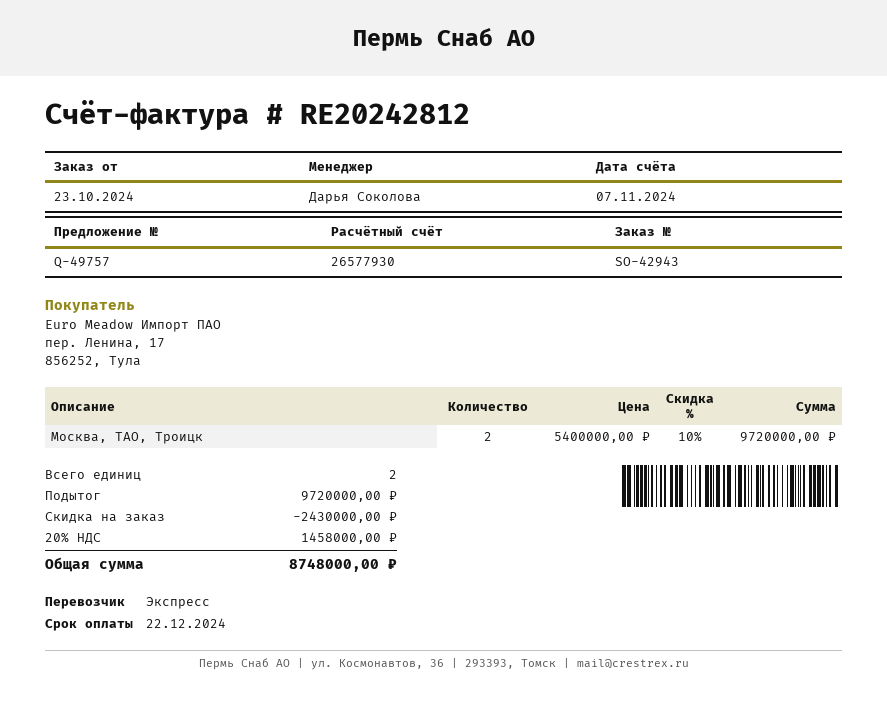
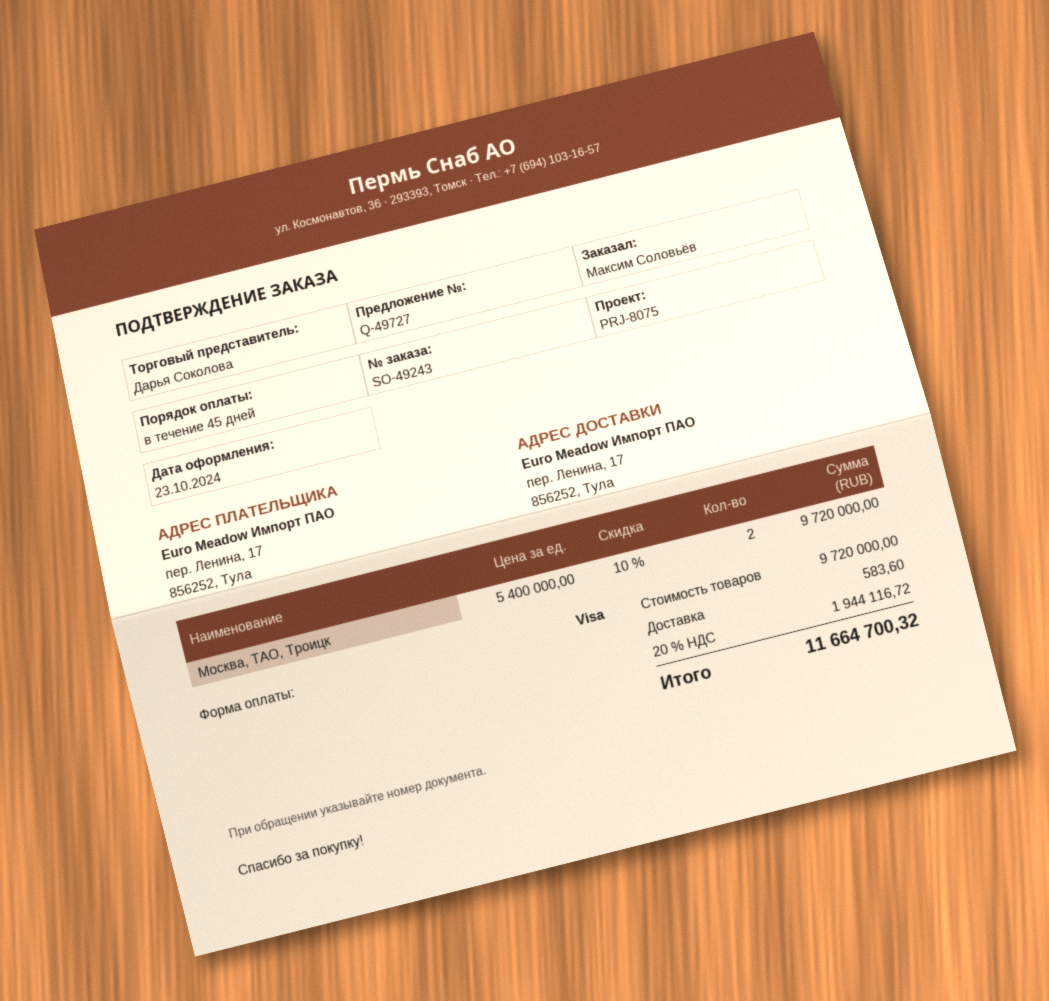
quote number: Q-49757 -> Q-49727
order number: SO-42943 -> SO-49243
discount: 2430000.00 -> none
shipping: none -> 583.60
tax: 20% = 1458000.00 -> 20% = 1944116.72
total: 8748000.00 -> 11664700.32

